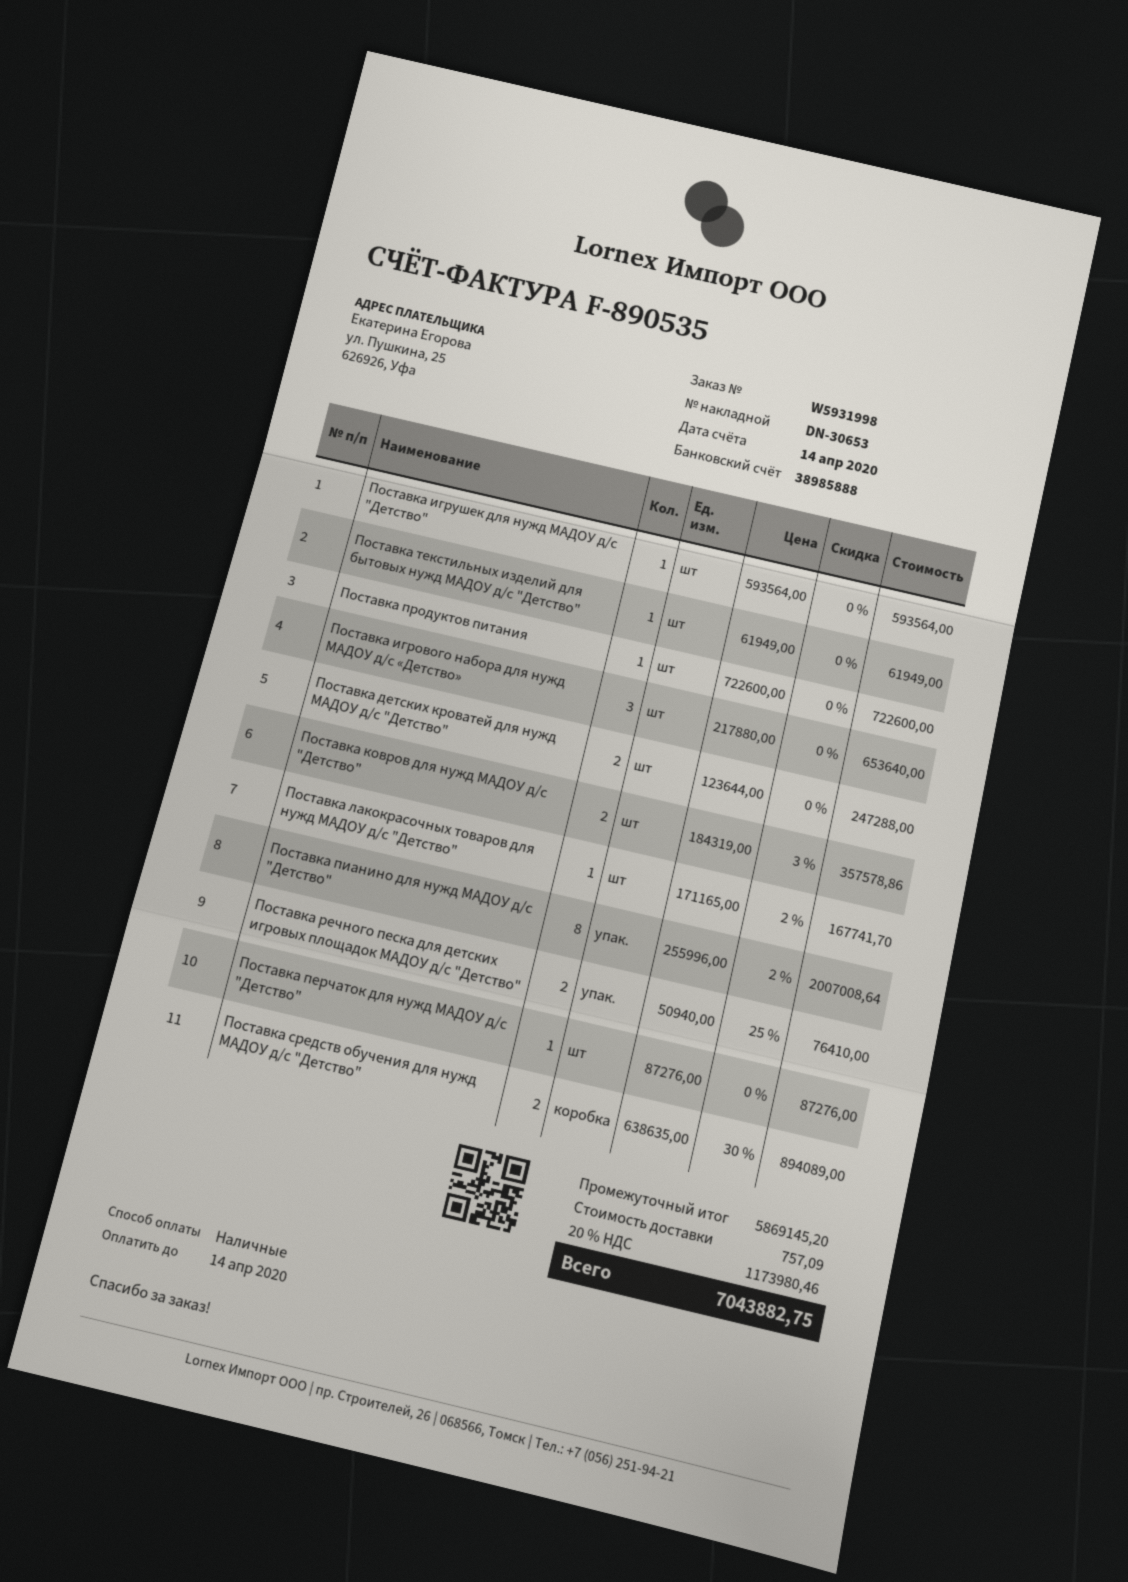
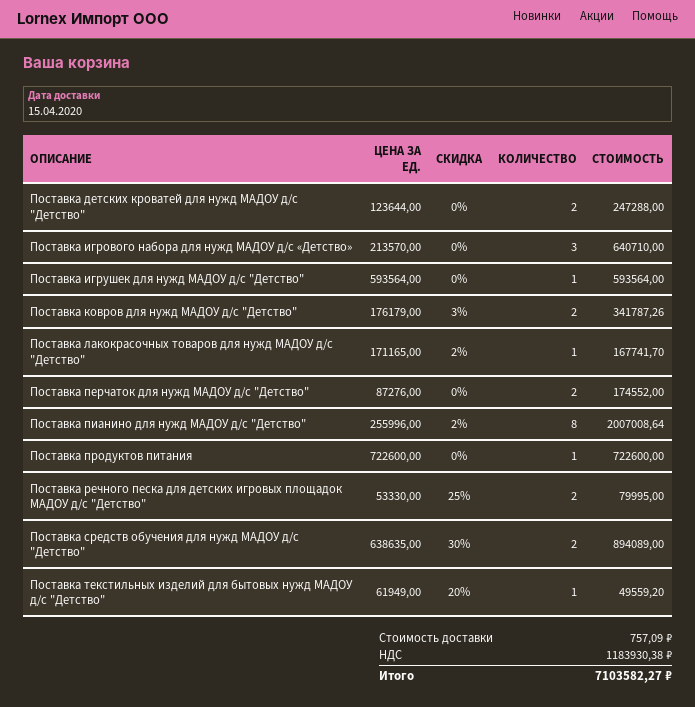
Поставка текстильных изделий для бытовых нужд МАДОУ д/с "Детство": 1 x 61949.00 = 61949.00 -> 1 x 61949.00 - 20% = 49559.20
Поставка игрового набора для нужд МАДОУ д/с «Детство»: 3 x 217880.00 = 653640.00 -> 3 x 213570.00 = 640710.00
Поставка ковров для нужд МАДОУ д/с "Детство": 2 x 184319.00 - 3% = 357578.86 -> 2 x 176179.00 - 3% = 341787.26
Поставка речного песка для детских игровых площадок МАДОУ д/с "Детство": 2 x 50940.00 - 25% = 76410.00 -> 2 x 53330.00 - 25% = 79995.00
Поставка перчаток для нужд МАДОУ д/с "Детство": 1 x 87276.00 = 87276.00 -> 2 x 87276.00 = 174552.00
tax: 1173980.46 -> 1183930.38
total: 7043882.75 -> 7103582.27

